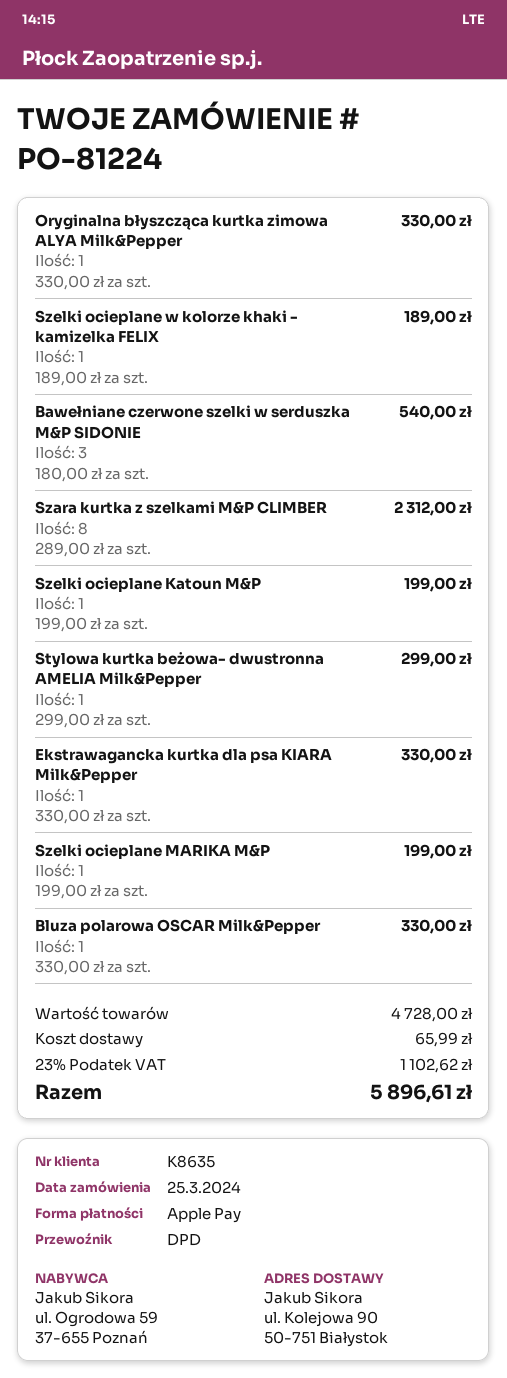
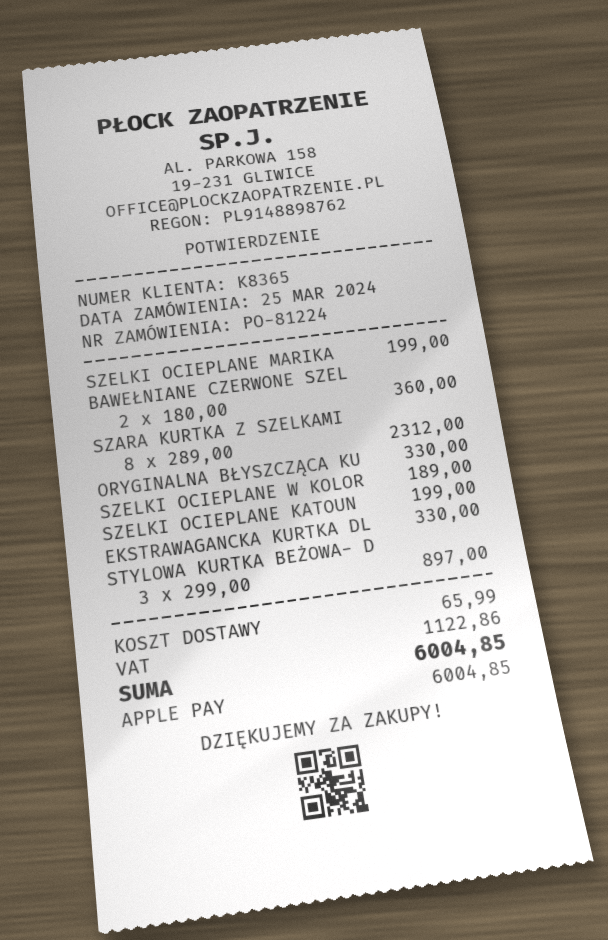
customer number: K8635 -> K8365
Bawełniane czerwone szelki w serduszka M&P SIDONIE: 3 x 180.00 = 540.00 -> 2 x 180.00 = 360.00
Stylowa kurtka beżowa- dwustronna AMELIA Milk&Pepper: 1 x 299.00 = 299.00 -> 3 x 299.00 = 897.00
Bluza polarowa OSCAR Milk&Pepper: 1 x 330.00 = 330.00 -> none
tax: 1102.62 -> 1122.86
total: 5896.61 -> 6004.85

